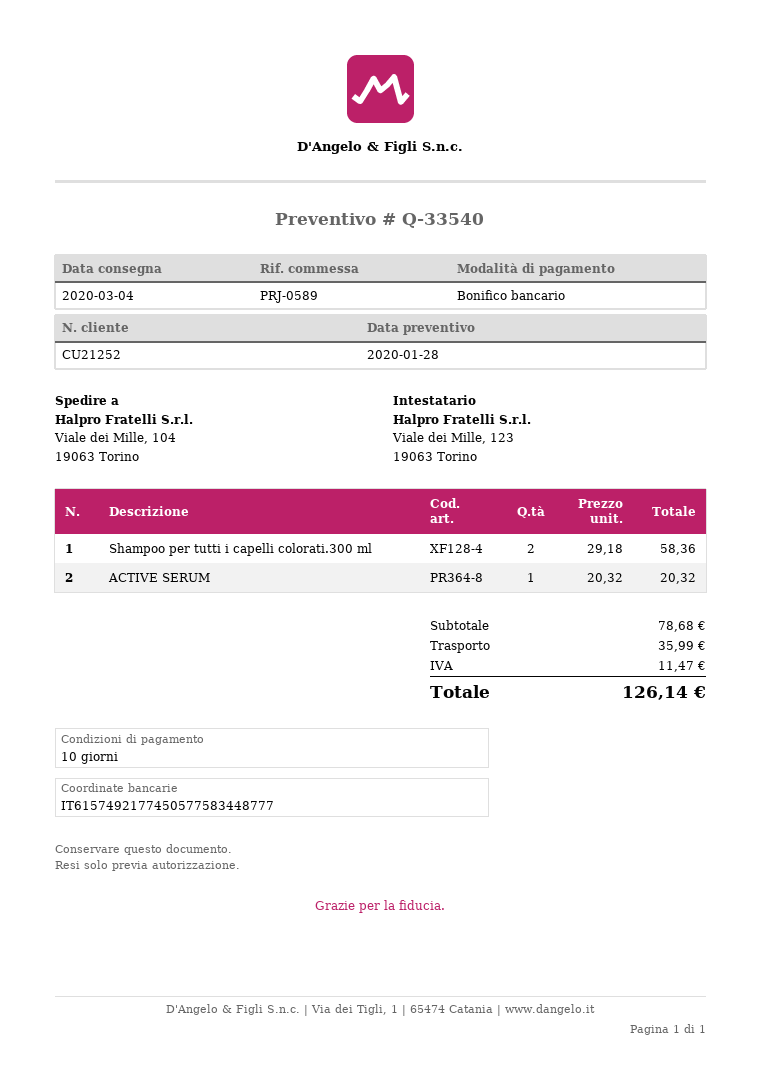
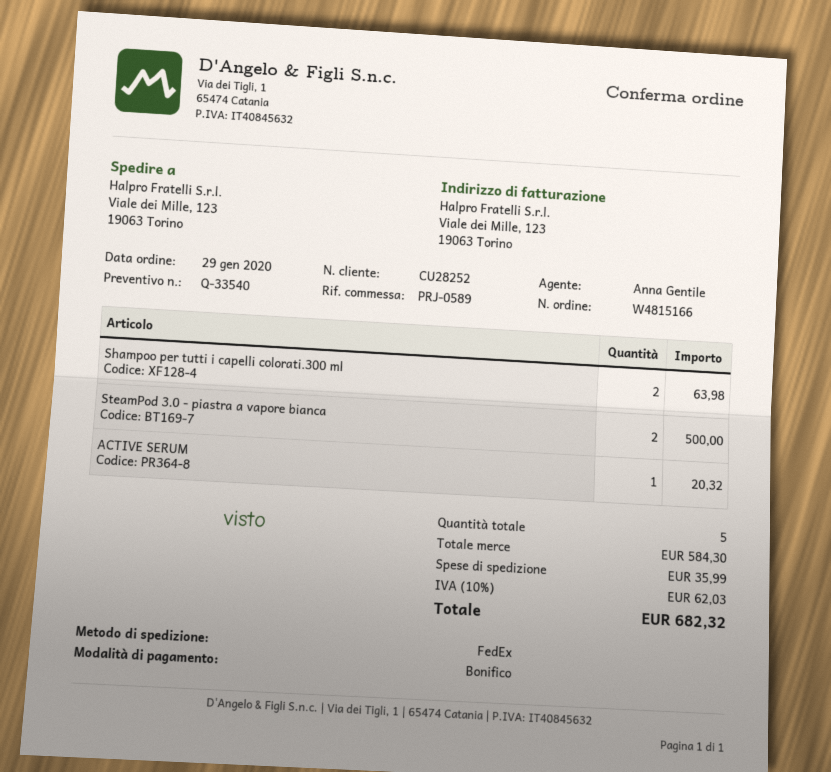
customer number: CU21252 -> CU28252
ship to: Viale dei Mille, 104, 19063 Torino -> Viale dei Mille, 123, 19063 Torino
Shampoo per tutti i capelli colorati.300 ml: 2 for 58.36 -> 2 for 63.98
SteamPod 3.0 - piastra a vapore bianca: none -> 2 for 500.00
subtotal: 78.68 -> 584.30
tax: 11.47 -> 62.03
total: 126.14 -> 682.32

